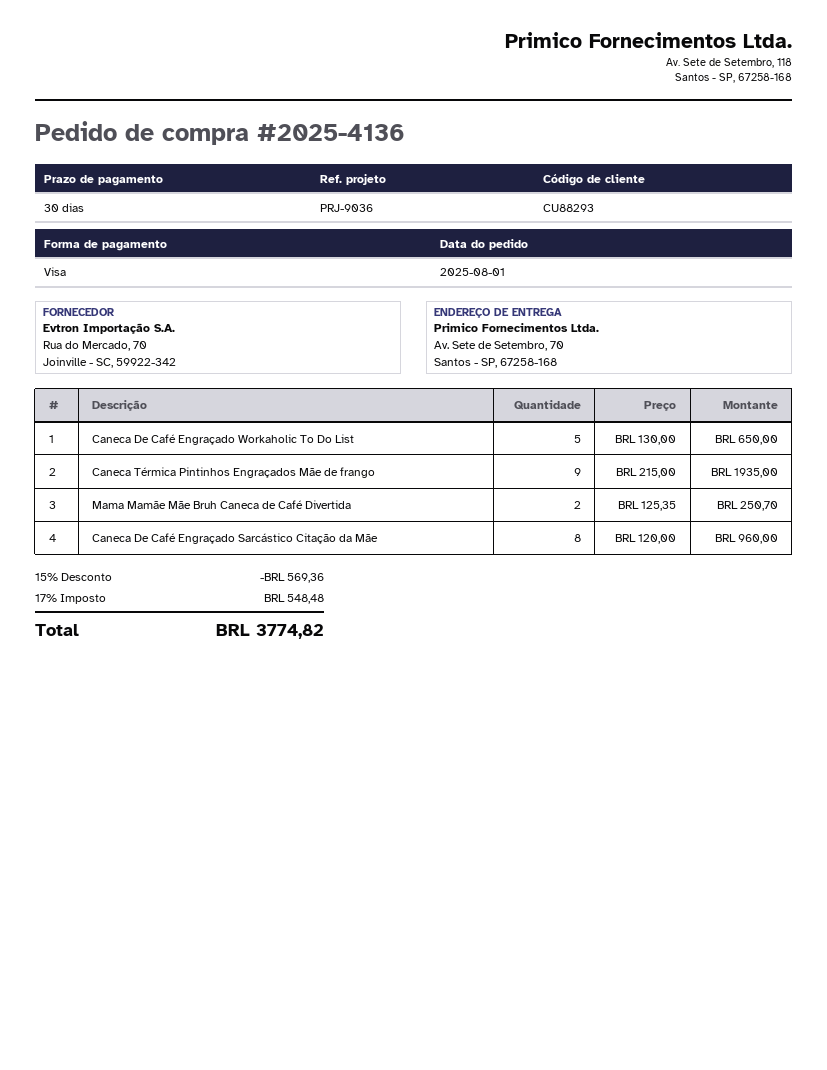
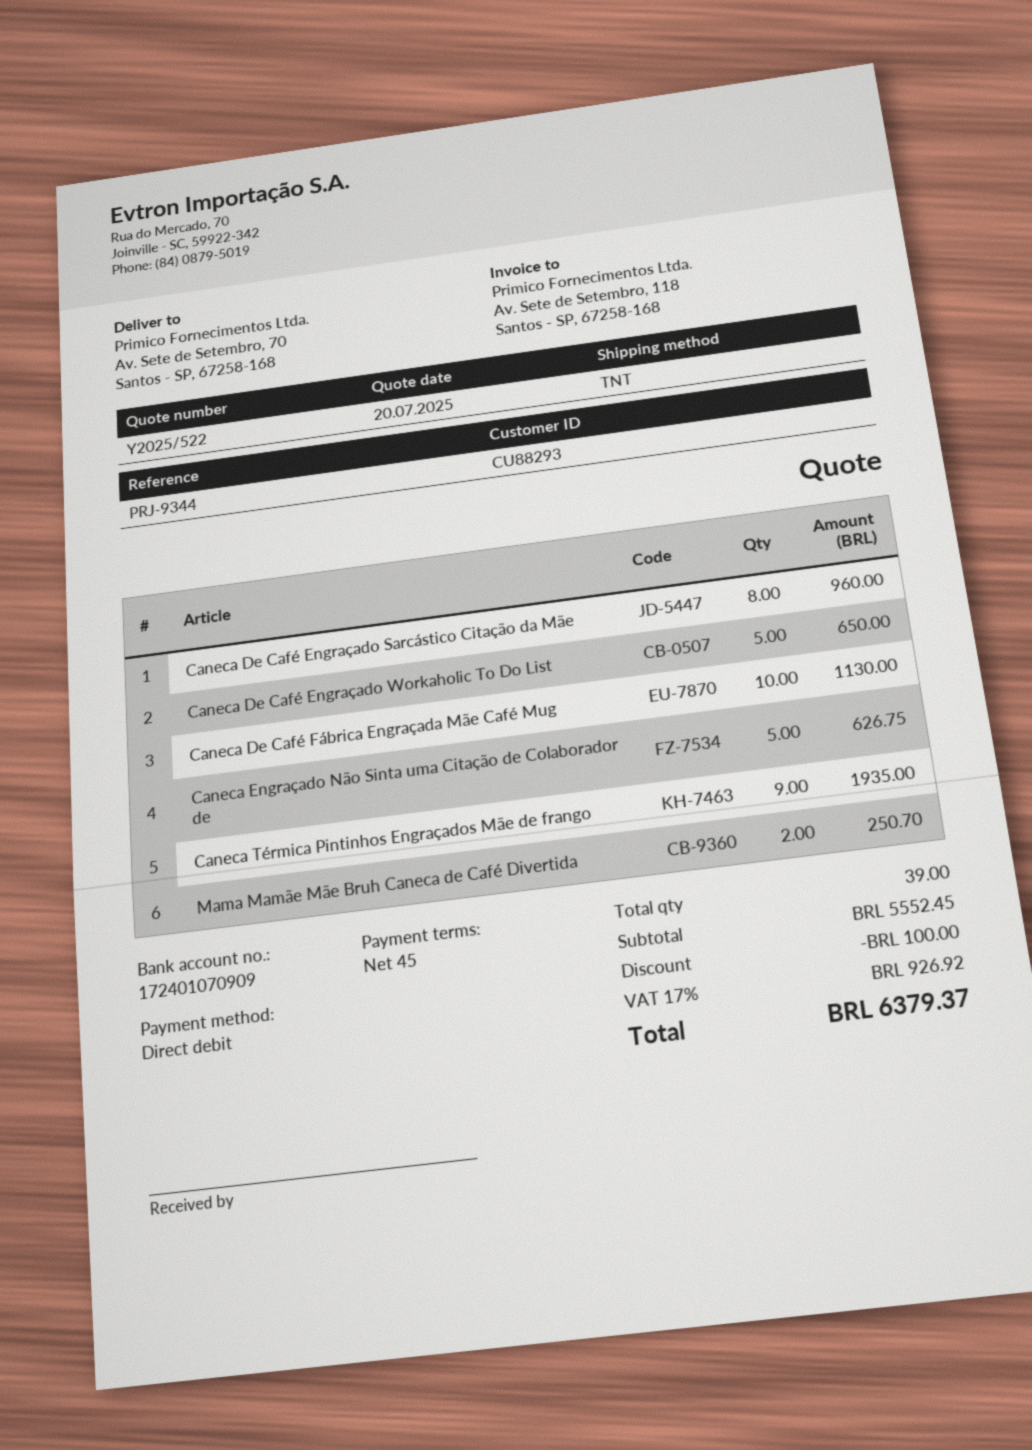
payment terms: 30 days -> 45 days
reference: PRJ-9036 -> PRJ-9344
payment method: Visa -> direct debit
Caneca De Café Fábrica Engraçada Mãe Café Mug: none -> 10 for 1130.00
Caneca Engraçado Não Sinta uma Citação de Colaborador de: none -> 5 for 626.75
discount: 569.36 -> 100.00
tax: 17% = 548.48 -> 17% = 926.92
total: 3774.82 -> 6379.37

